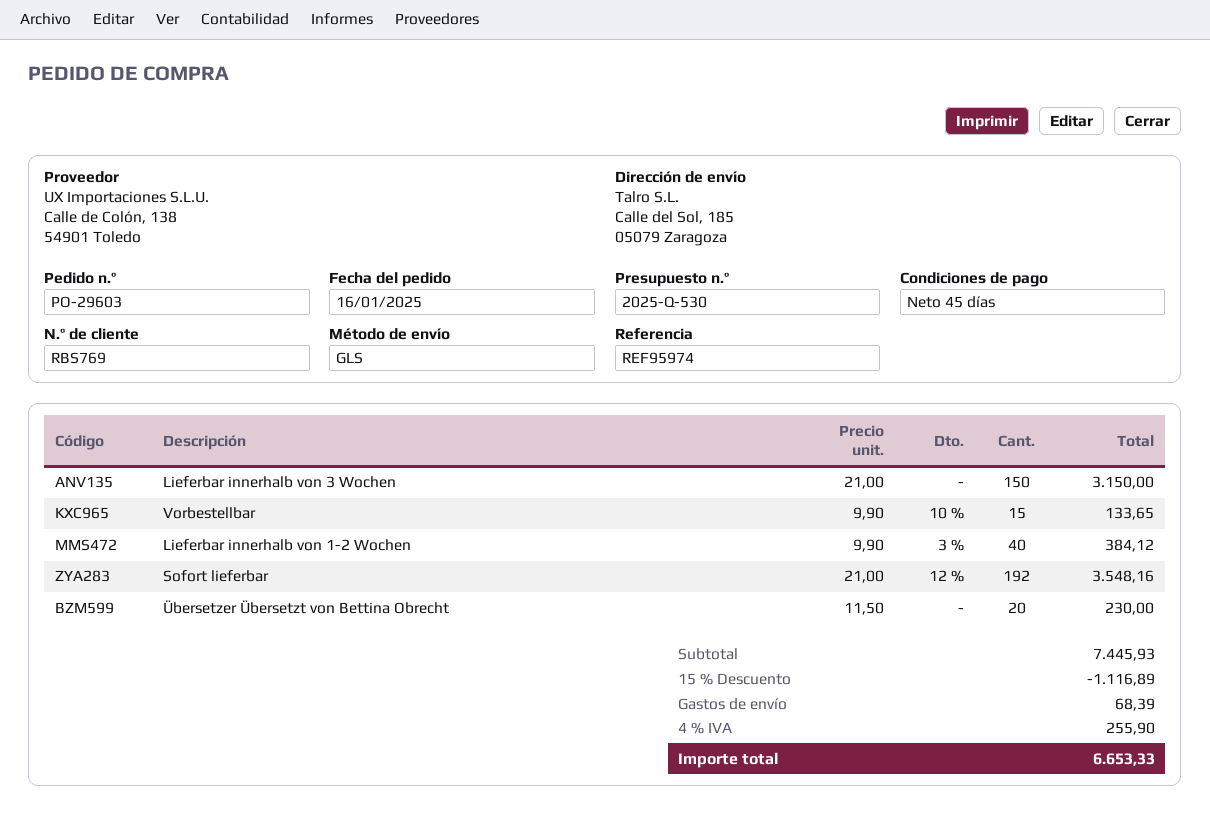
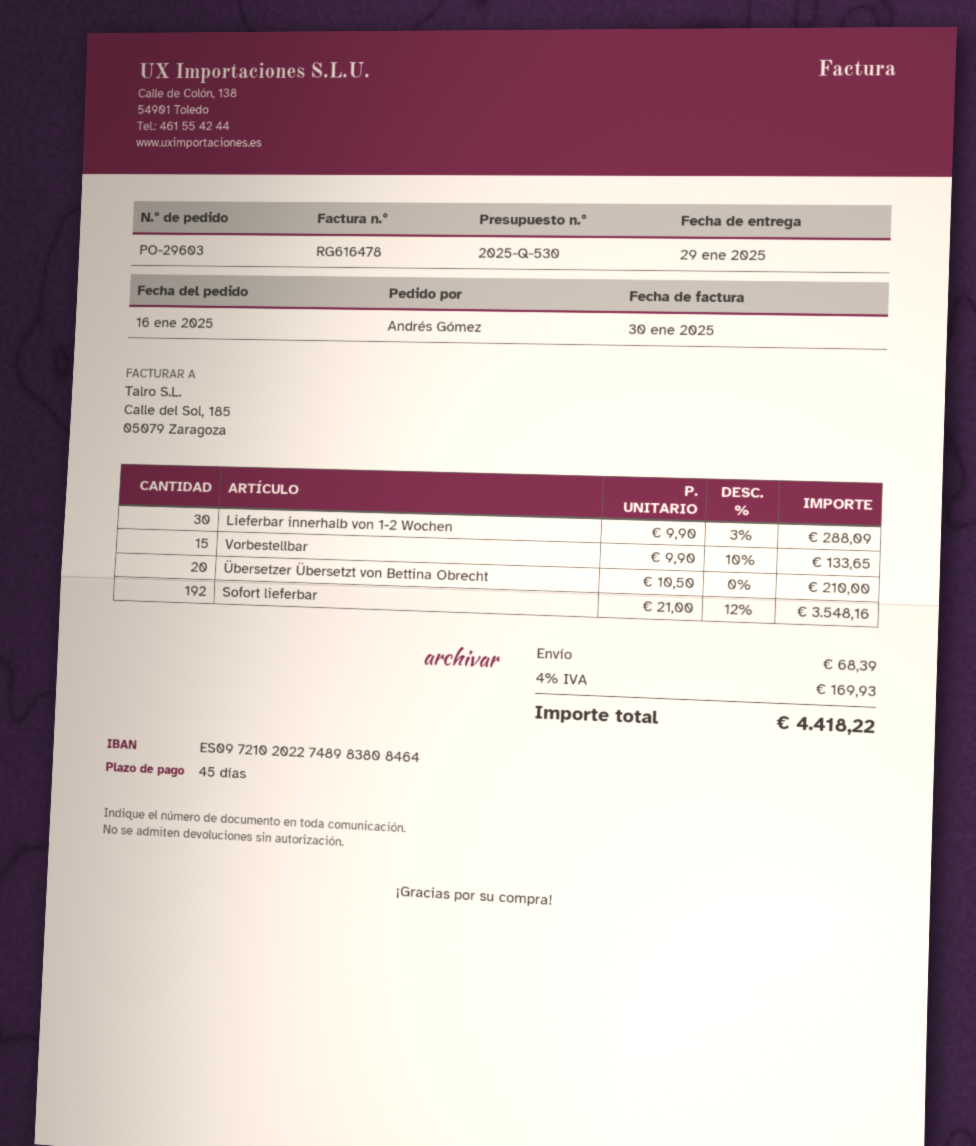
Lieferbar innerhalb von 3 Wochen: 150 x 21.00 = 3150.00 -> none
Lieferbar innerhalb von 1-2 Wochen: 40 x 9.90 - 3% = 384.12 -> 30 x 9.90 - 3% = 288.09
Übersetzer Übersetzt von Bettina Obrecht: 20 x 11.50 = 230.00 -> 20 x 10.50 = 210.00
discount: 15% = 1116.89 -> none
tax: 4% = 255.90 -> 4% = 169.93
total: 6653.33 -> 4418.22

